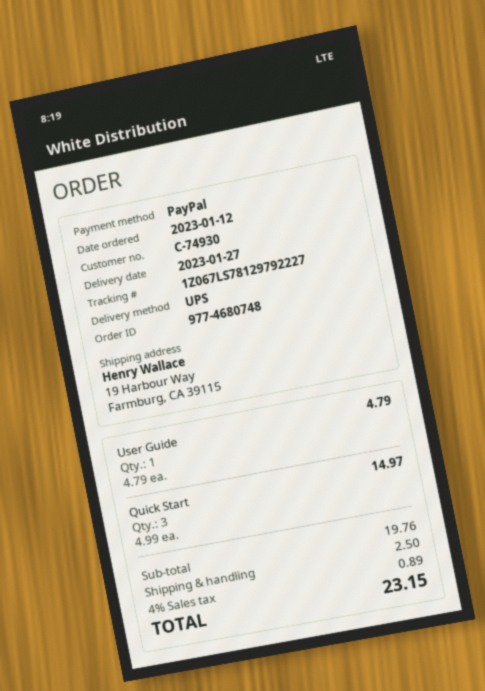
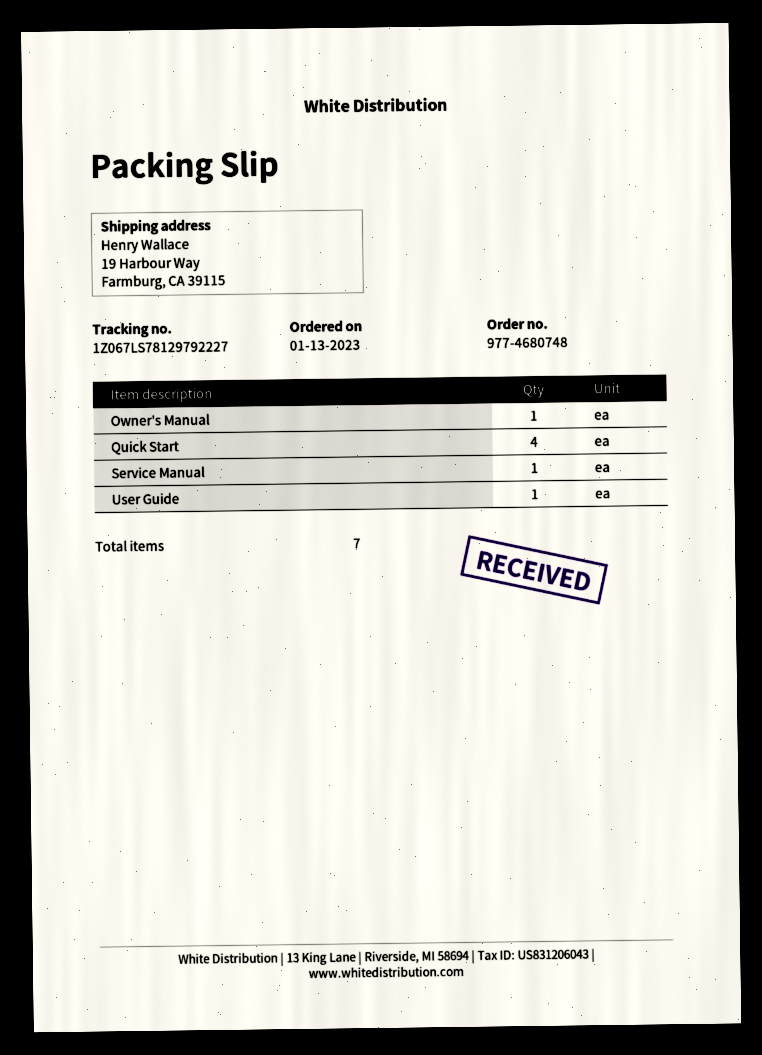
order date: 2023-01-12 -> 2023-01-13
Quick Start: 3 -> 4
Owner's Manual: none -> 1
Service Manual: none -> 1

